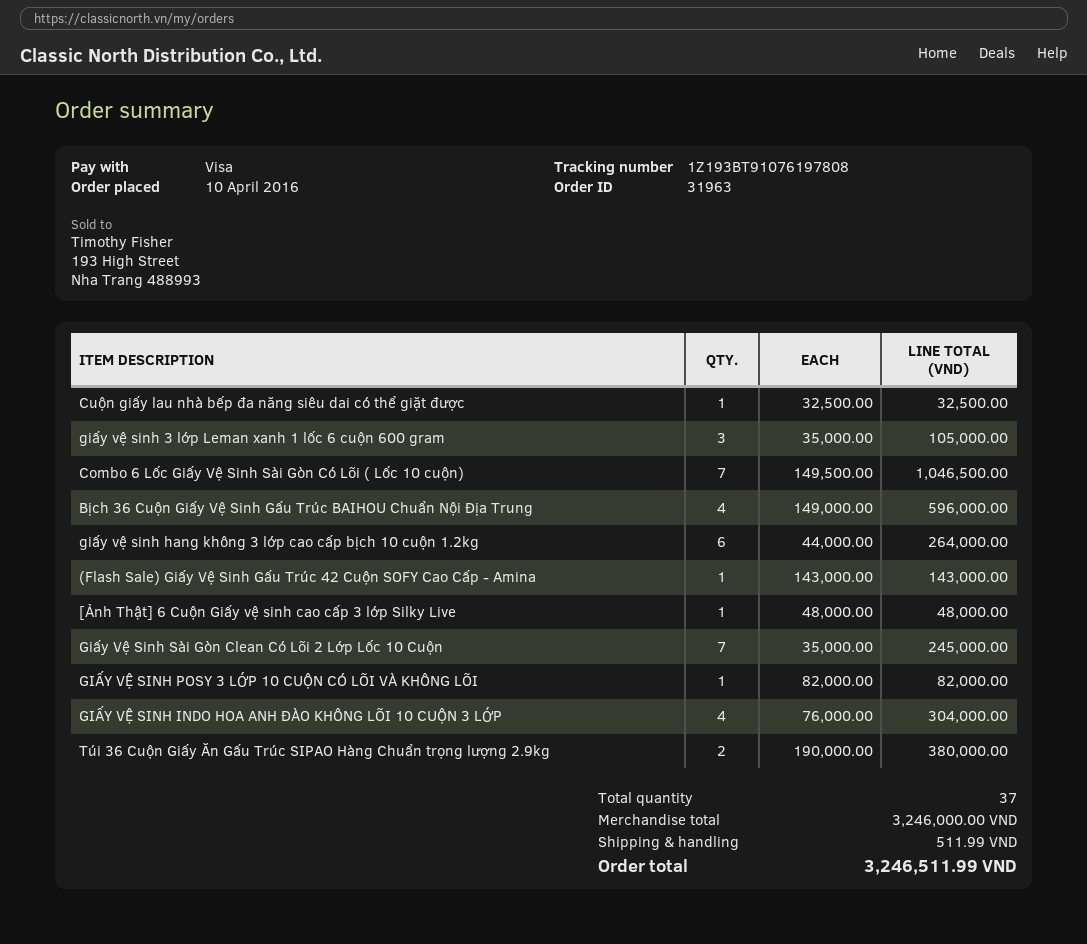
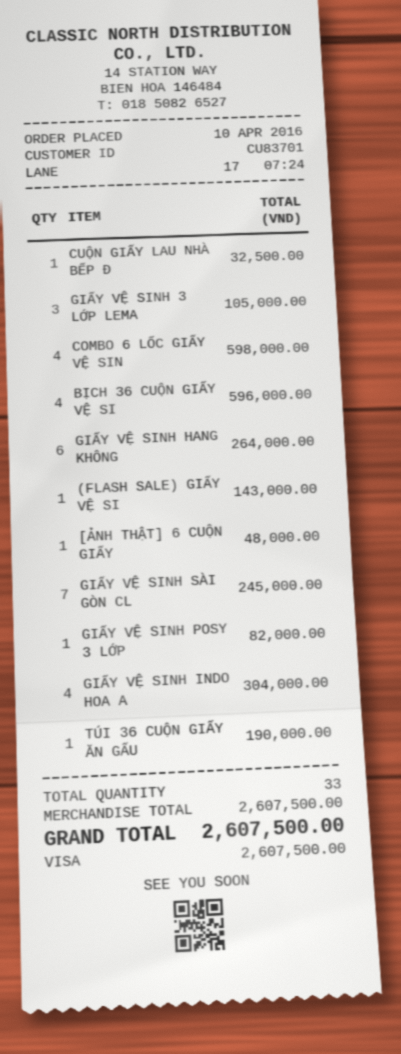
Combo 6 Lốc Giấy Vệ Sinh Sài Gòn Có Lõi ( Lốc 10 cuộn): 7 for 1046500.00 -> 4 for 598000.00
Túi 36 Cuộn Giấy Ăn Gấu Trúc SIPAO Hàng Chuẩn trọng lượng 2.9kg: 2 for 380000.00 -> 1 for 190000.00
total quantity: 37 -> 33
subtotal: 3246000.00 -> 2607500.00
shipping: 511.99 -> none
total: 3246511.99 -> 2607500.00

